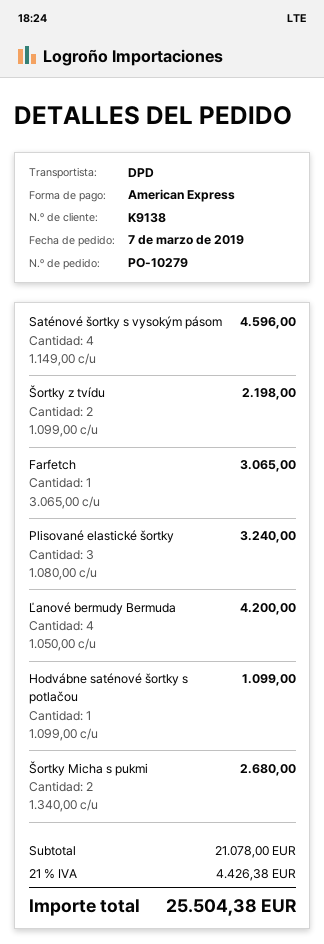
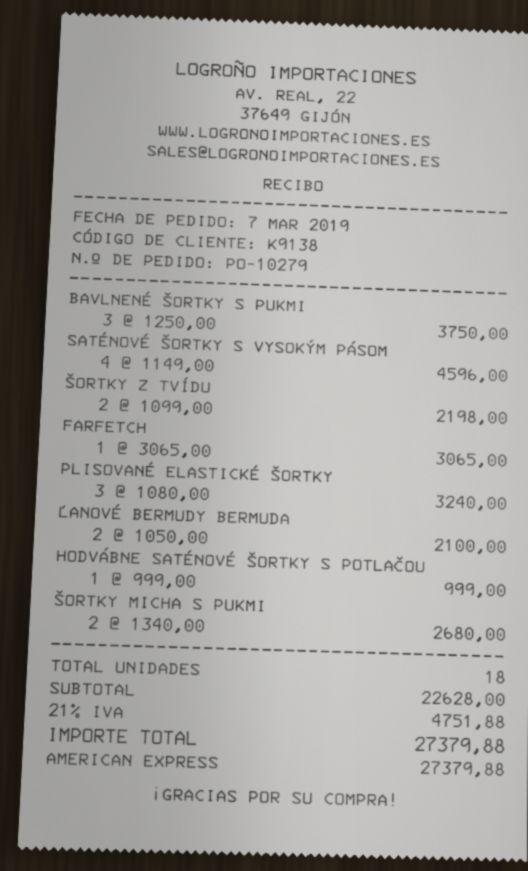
Ľanové bermudy Bermuda: 4 x 1050.00 = 4200.00 -> 2 x 1050.00 = 2100.00
Hodvábne saténové šortky s potlačou: 1 x 1099.00 = 1099.00 -> 1 x 999.00 = 999.00
BAVLNENÉ ŠORTKY S PUKMI: none -> 3 x 1250.00 = 3750.00
subtotal: 21078.00 -> 22628.00
tax: 21% = 4426.38 -> 21% = 4751.88
total: 25504.38 -> 27379.88

